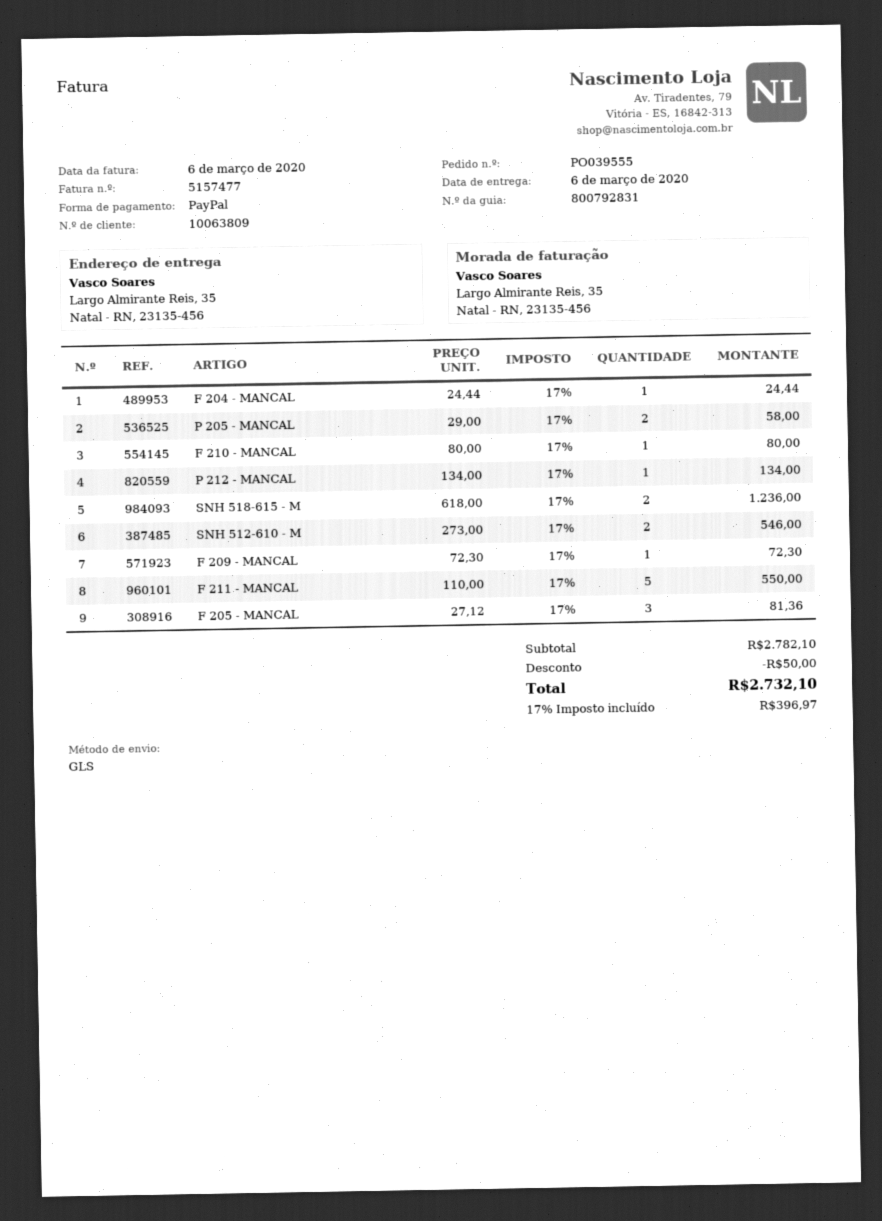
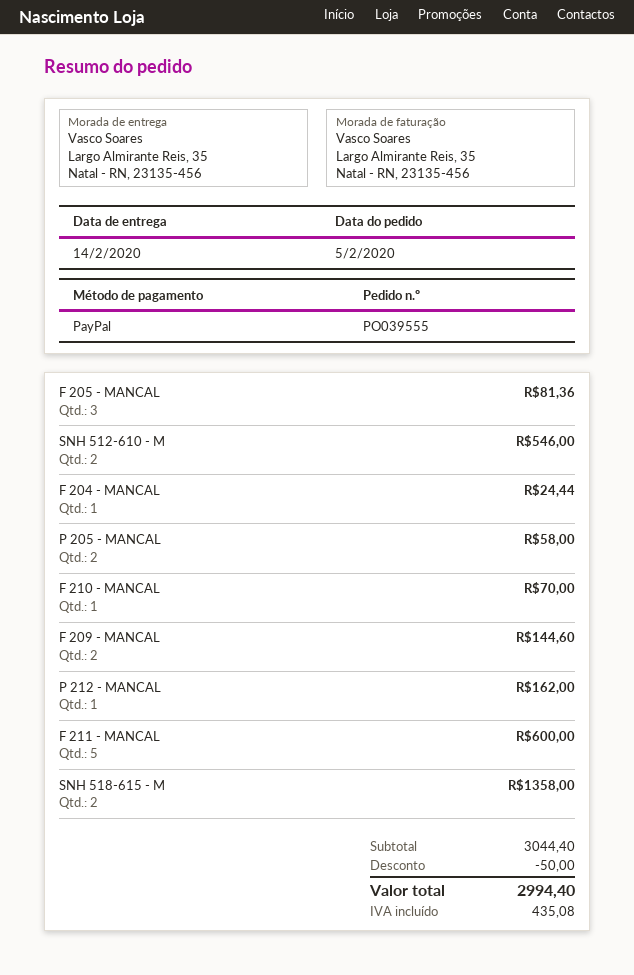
delivery date: 2020-03-06 -> 2020-02-14
F 210 - MANCAL: 1 for 80.00 -> 1 for 70.00
P 212 - MANCAL: 1 for 134.00 -> 1 for 162.00
SNH 518-615 - M: 2 for 1236.00 -> 2 for 1358.00
F 209 - MANCAL: 1 for 72.30 -> 2 for 144.60
F 211 - MANCAL: 5 for 550.00 -> 5 for 600.00
subtotal: 2782.10 -> 3044.40
tax: 396.97 -> 435.08
total: 2732.10 -> 2994.40

